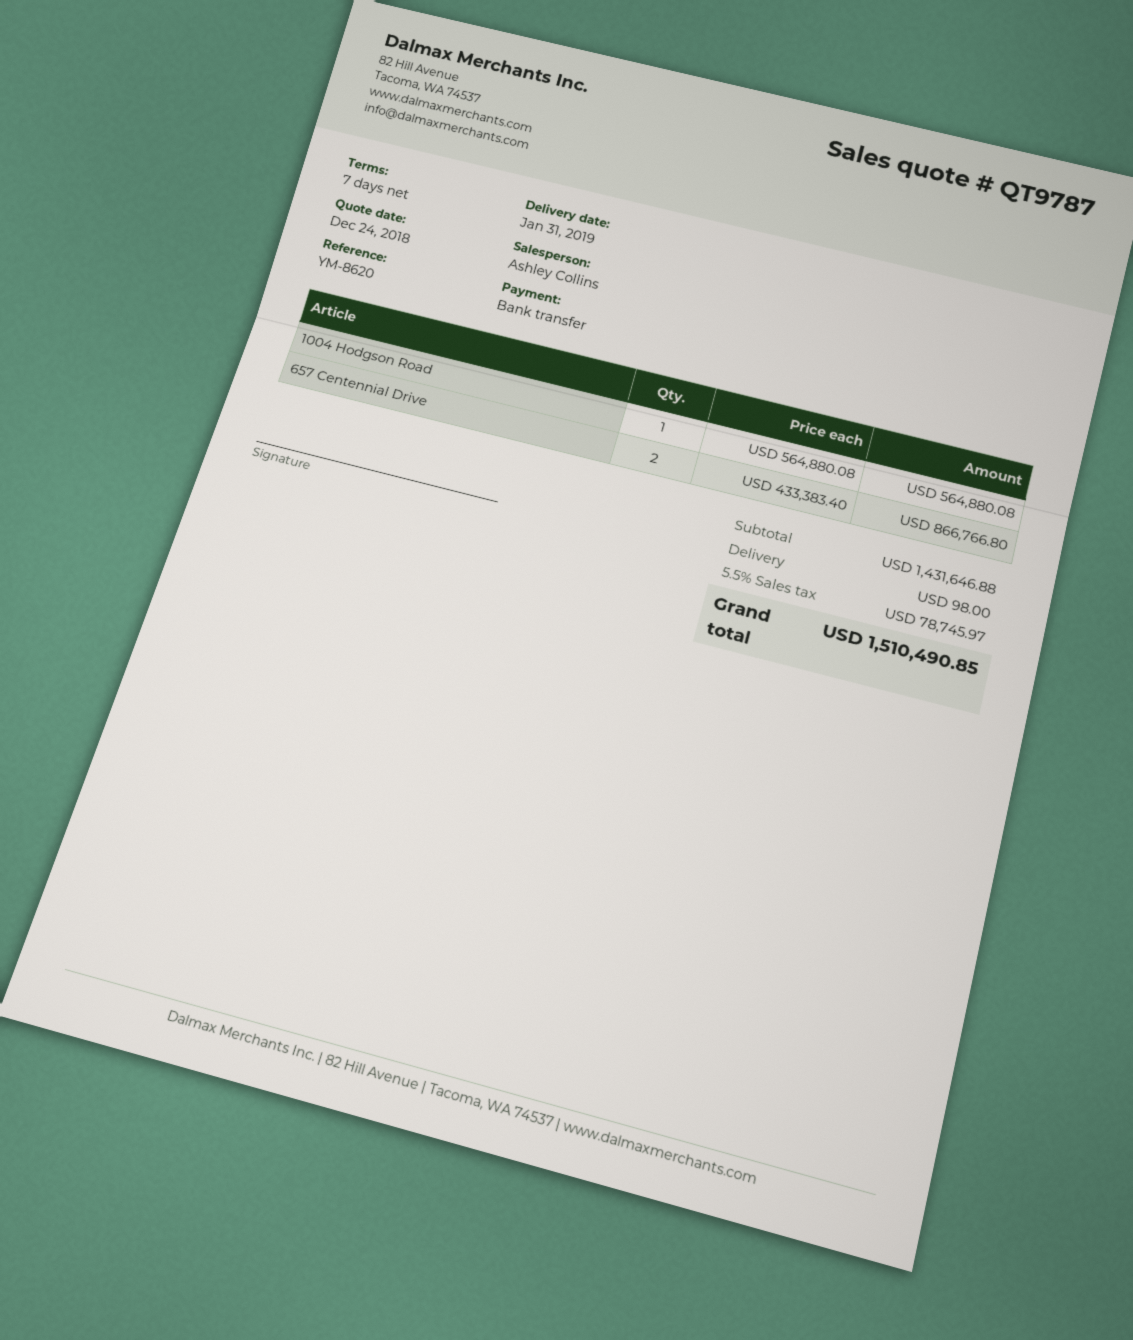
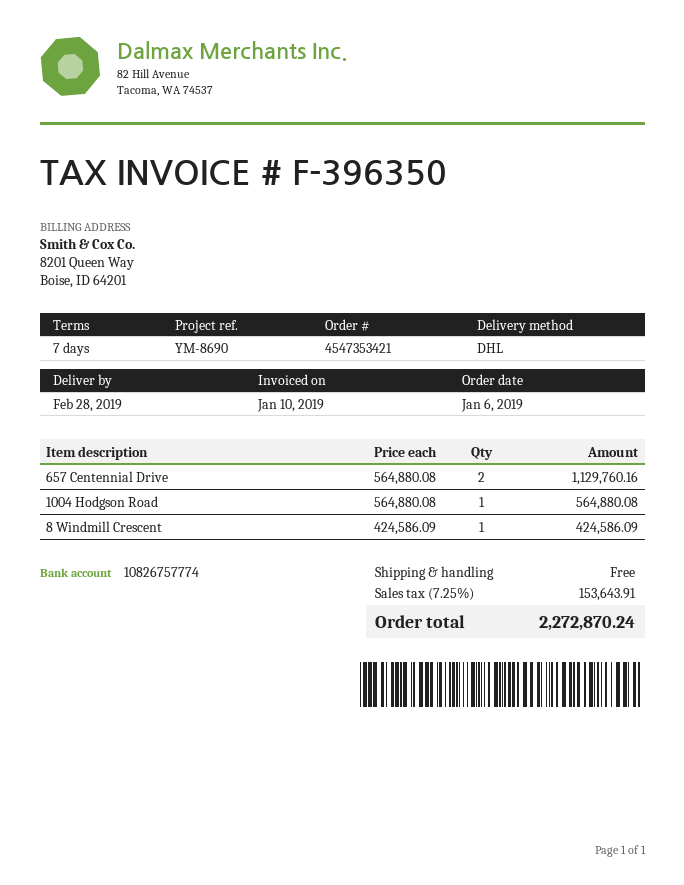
delivery date: 2019-01-31 -> 2019-02-28
reference: YM-8620 -> YM-8690
657 Centennial Drive: 2 x 433383.40 = 866766.80 -> 2 x 564880.08 = 1129760.16
8 Windmill Crescent: none -> 1 x 424586.09 = 424586.09
shipping: 98.00 -> 0.00
tax: 5.5% = 78745.97 -> 7.25% = 153643.91
total: 1510490.85 -> 2272870.24

